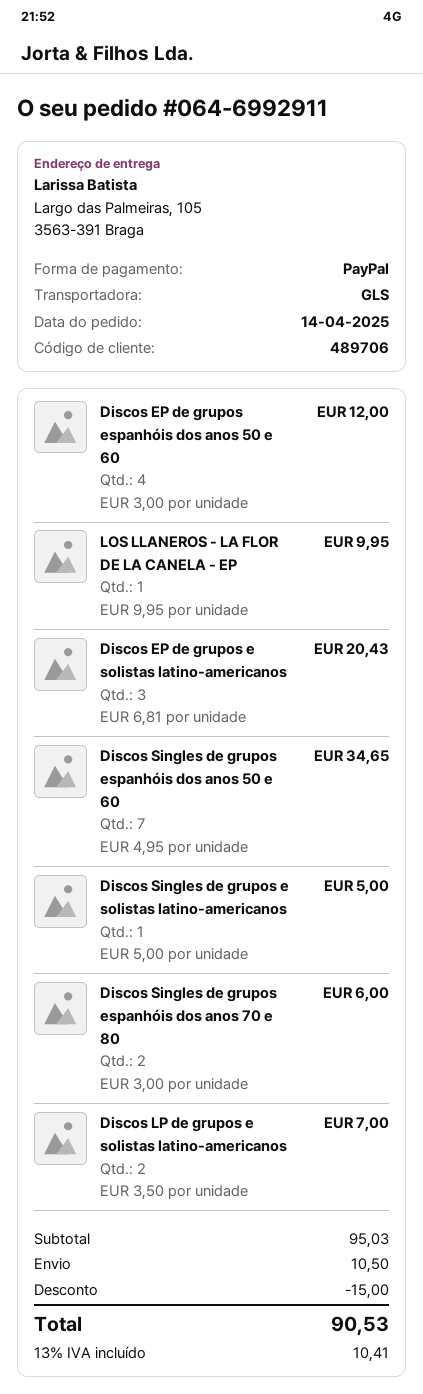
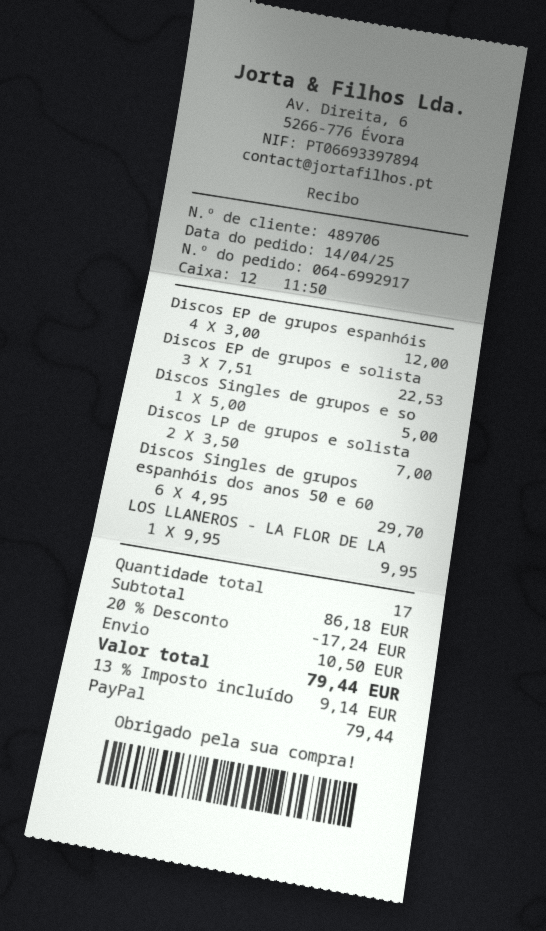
order number: 064-6992911 -> 064-6992917
Discos EP de grupos e solistas latino-americanos: 3 x 6.81 = 20.43 -> 3 x 7.51 = 22.53
Discos Singles de grupos espanhóis dos anos 50 e 60: 7 x 4.95 = 34.65 -> 6 x 4.95 = 29.70
Discos Singles de grupos espanhóis dos anos 70 e 80: 2 x 3.00 = 6.00 -> none
subtotal: 95.03 -> 86.18
discount: 15.00 -> 17.24
tax: 13% = 10.41 -> 13% = 9.14
total: 90.53 -> 79.44

